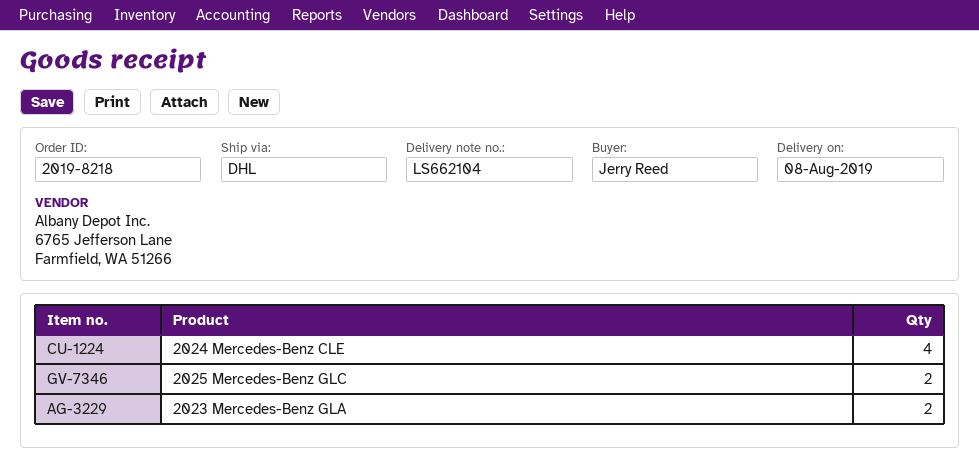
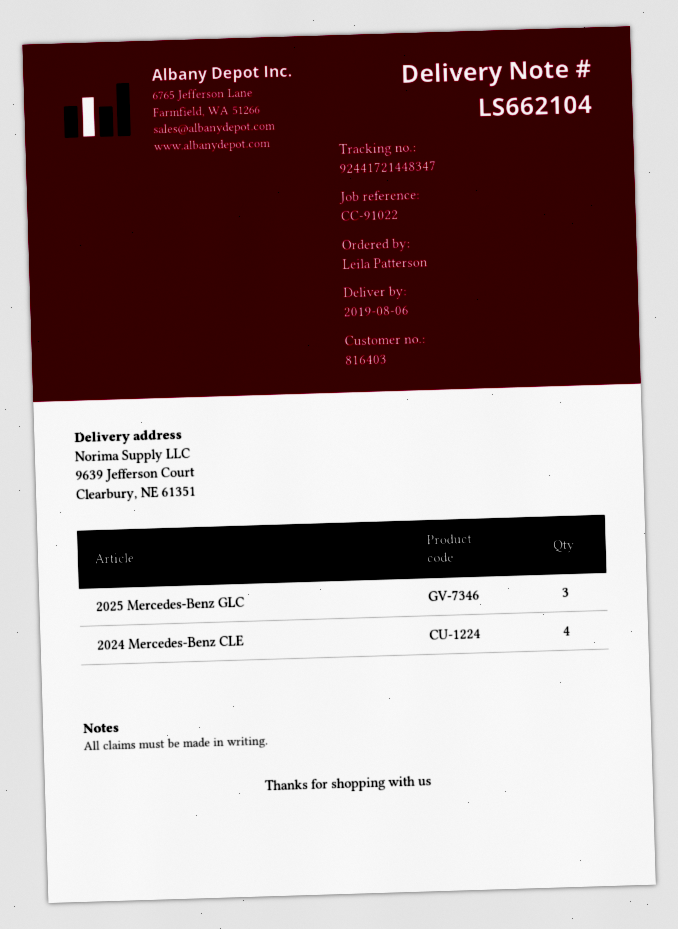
delivery date: 2019-08-08 -> 2019-08-06
ordered by: Jerry Reed -> Leila Patterson
2025 Mercedes-Benz GLC: 2 -> 3
2023 Mercedes-Benz GLA: 2 -> none

